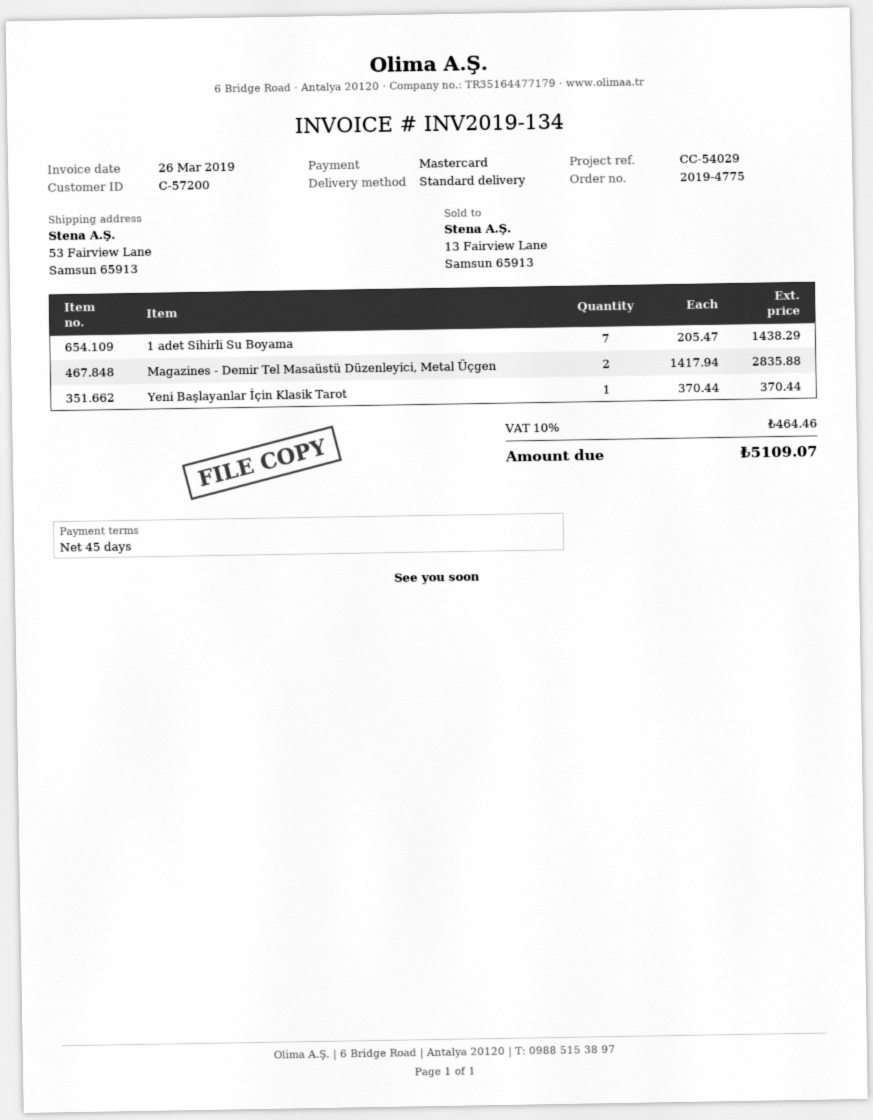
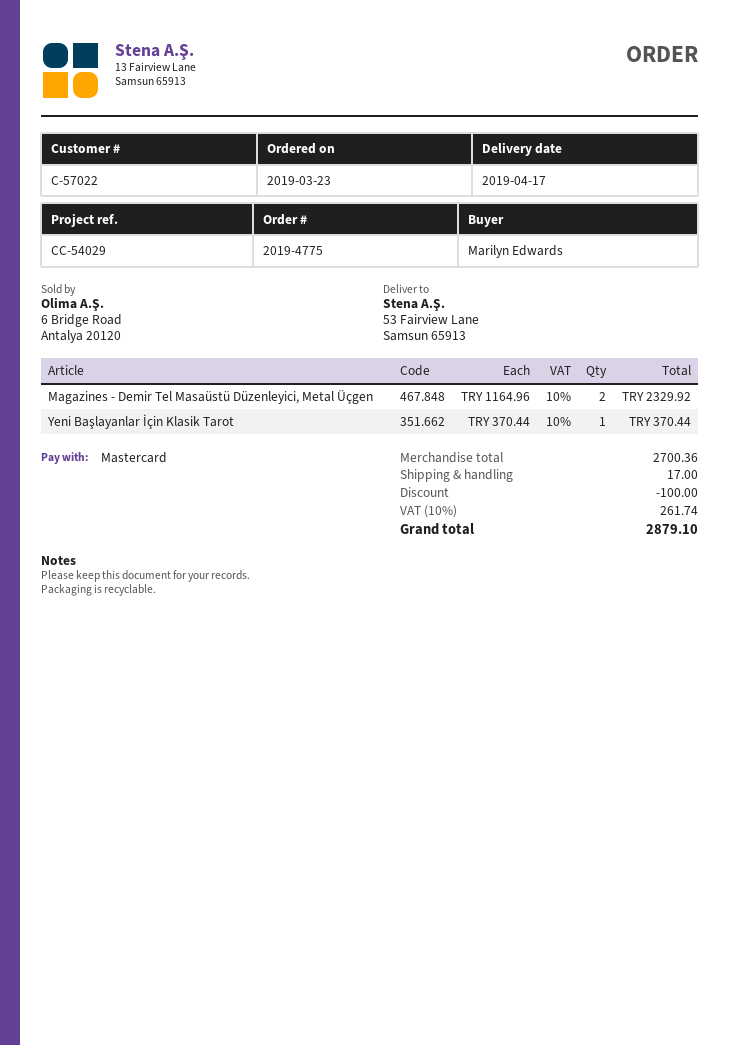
customer number: C-57200 -> C-57022
1 adet Sihirli Su Boyama: 7 x 205.47 = 1438.29 -> none
Magazines - Demir Tel Masaüstü Düzenleyici, Metal Üçgen: 2 x 1417.94 = 2835.88 -> 2 x 1164.96 = 2329.92
discount: none -> 100.00
shipping: none -> 17.00
tax: 10% = 464.46 -> 10% = 261.74
total: 5109.07 -> 2879.10

